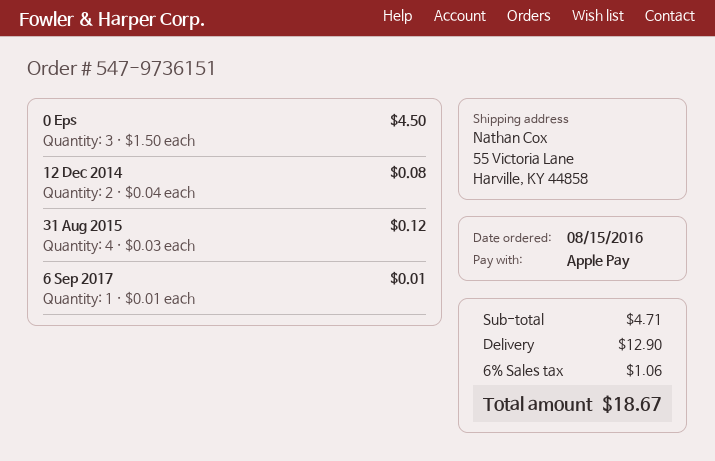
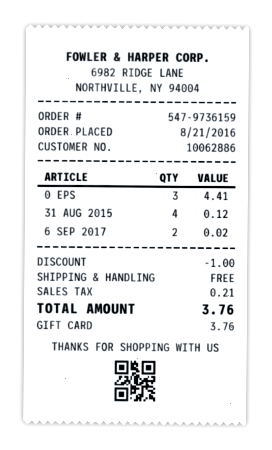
order number: 547-9736151 -> 547-9736159
order date: 2016-08-15 -> 2016-08-21
payment method: Apple Pay -> gift card
0 Eps: 3 for 4.50 -> 3 for 4.41
12 Dec 2014: 2 for 0.08 -> none
6 Sep 2017: 1 for 0.01 -> 2 for 0.02
discount: none -> 1.00
shipping: 12.90 -> 0.00
tax: 1.06 -> 0.21
total: 18.67 -> 3.76

